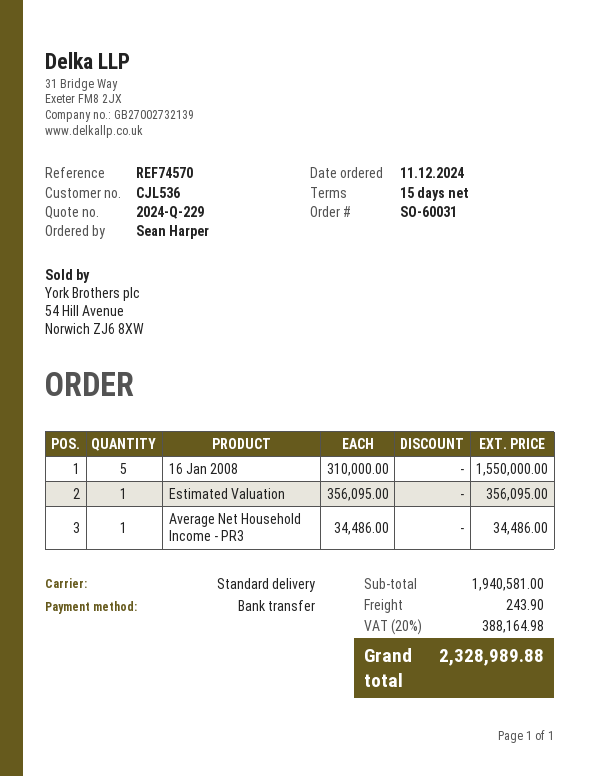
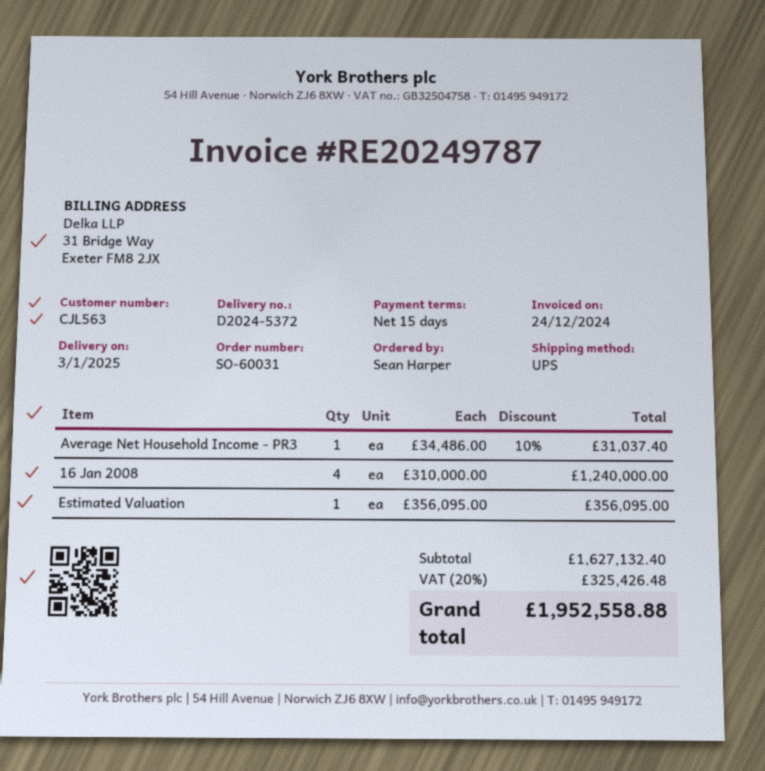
customer number: CJL536 -> CJL563
shipping method: standard -> UPS
16 Jan 2008: 5 x 310000.00 = 1550000.00 -> 4 x 310000.00 = 1240000.00
Average Net Household Income - PR3: 1 x 34486.00 = 34486.00 -> 1 x 34486.00 - 10% = 31037.40
subtotal: 1940581.00 -> 1627132.40
shipping: 243.90 -> none
tax: 20% = 388164.98 -> 20% = 325426.48
total: 2328989.88 -> 1952558.88

